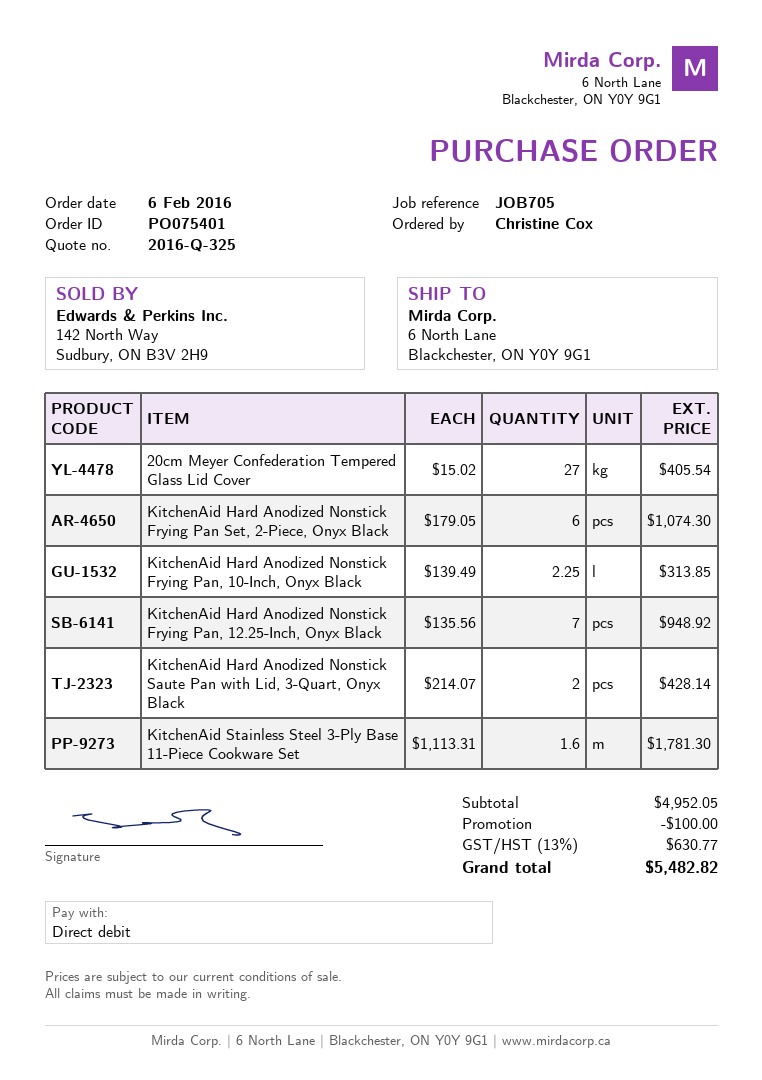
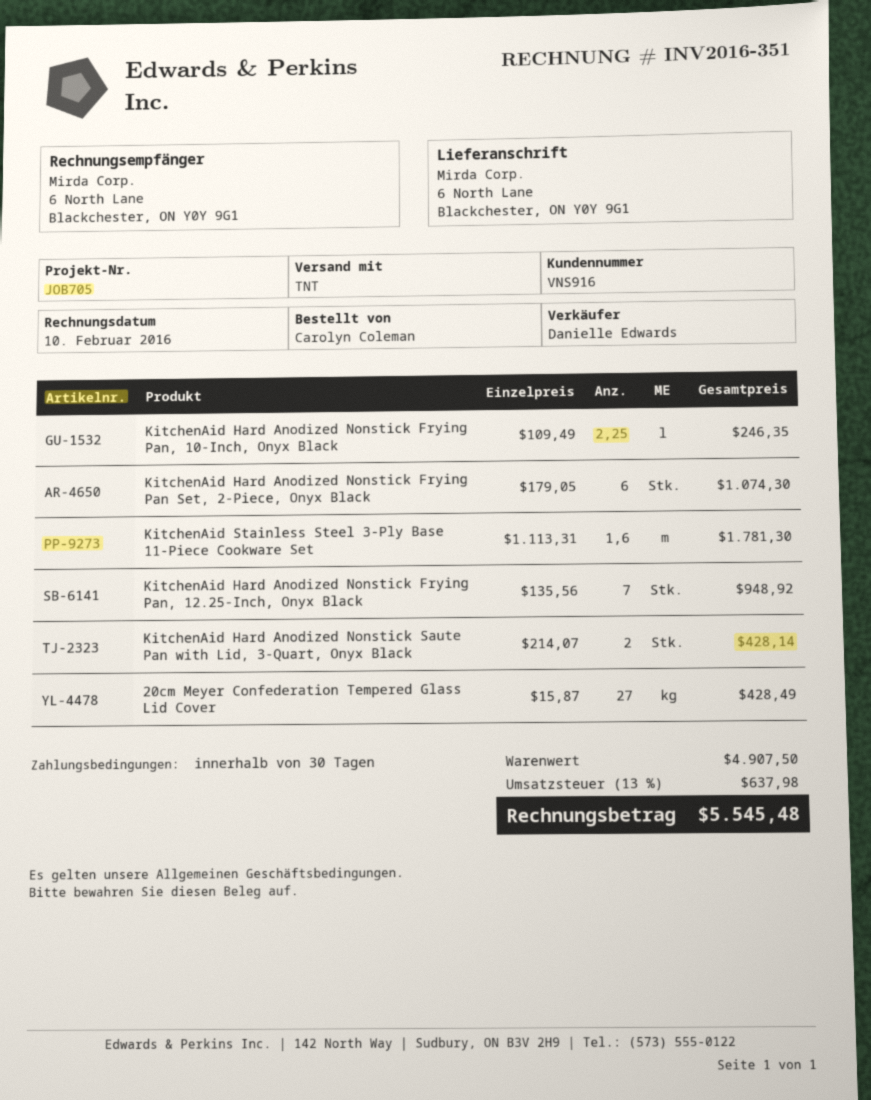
ordered by: Christine Cox -> Carolyn Coleman
20cm Meyer Confederation Tempered Glass Lid Cover: 27 x 15.02 = 405.54 -> 27 x 15.87 = 428.49
KitchenAid Hard Anodized Nonstick Frying Pan, 10-Inch, Onyx Black: 2.25 x 139.49 = 313.85 -> 2.25 x 109.49 = 246.35
subtotal: 4952.05 -> 4907.50
discount: 100.00 -> none
tax: 13% = 630.77 -> 13% = 637.98
total: 5482.82 -> 5545.48

